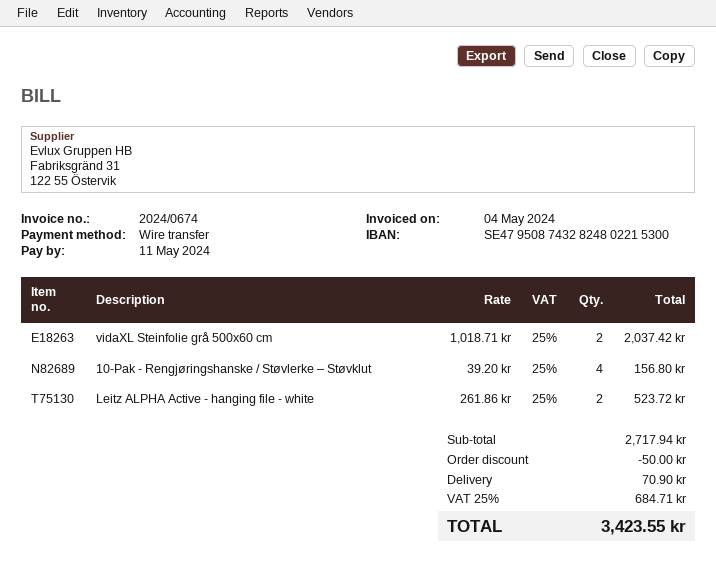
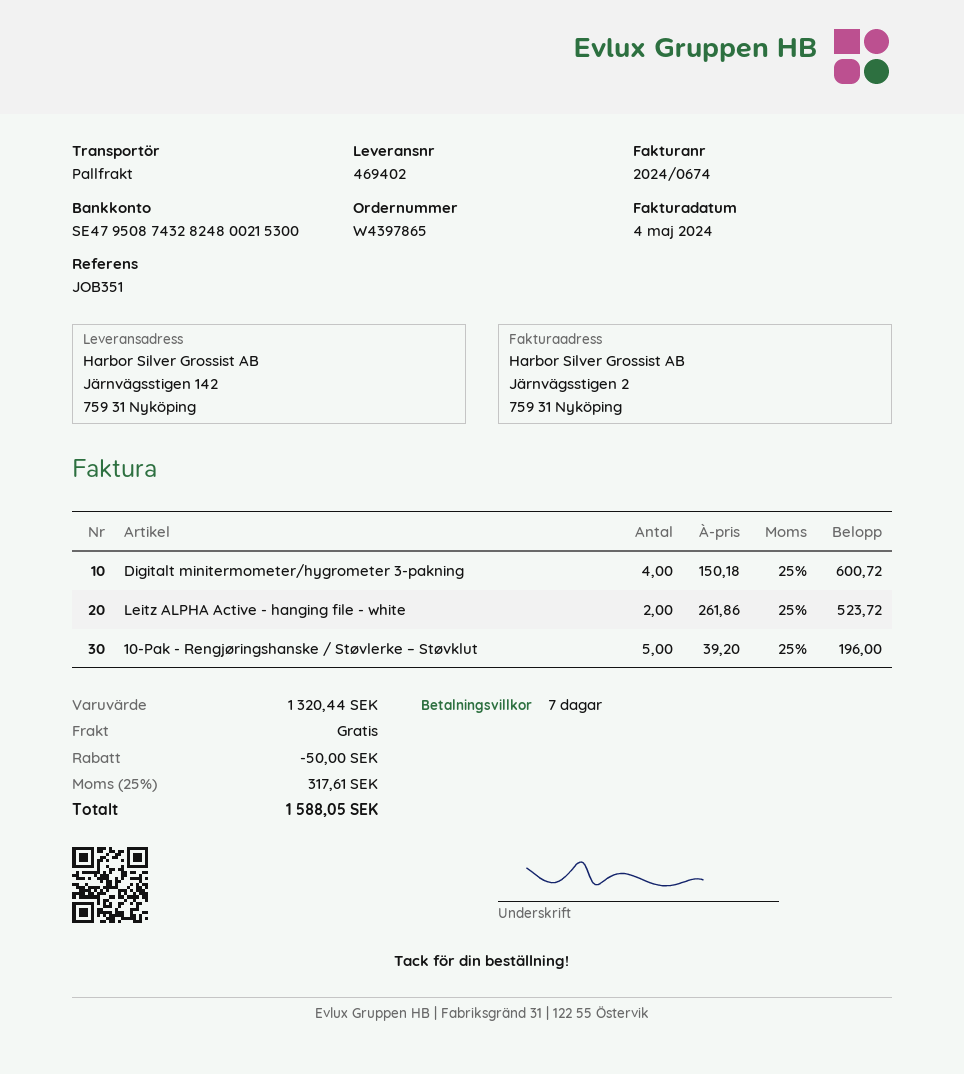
bank account: SE4795087432824802215300 -> SE4795087432824800215300
vidaXL Steinfolie grå 500x60 cm: 2 x 1018.71 = 2037.42 -> none
10-Pak - Rengjøringshanske / Støvlerke – Støvklut: 4 x 39.20 = 156.80 -> 5 x 39.20 = 196.00
Digitalt minitermometer/hygrometer 3-pakning: none -> 4 x 150.18 = 600.72
subtotal: 2717.94 -> 1320.44
shipping: 70.90 -> 0.00
tax: 25% = 684.71 -> 25% = 317.61
total: 3423.55 -> 1588.05

